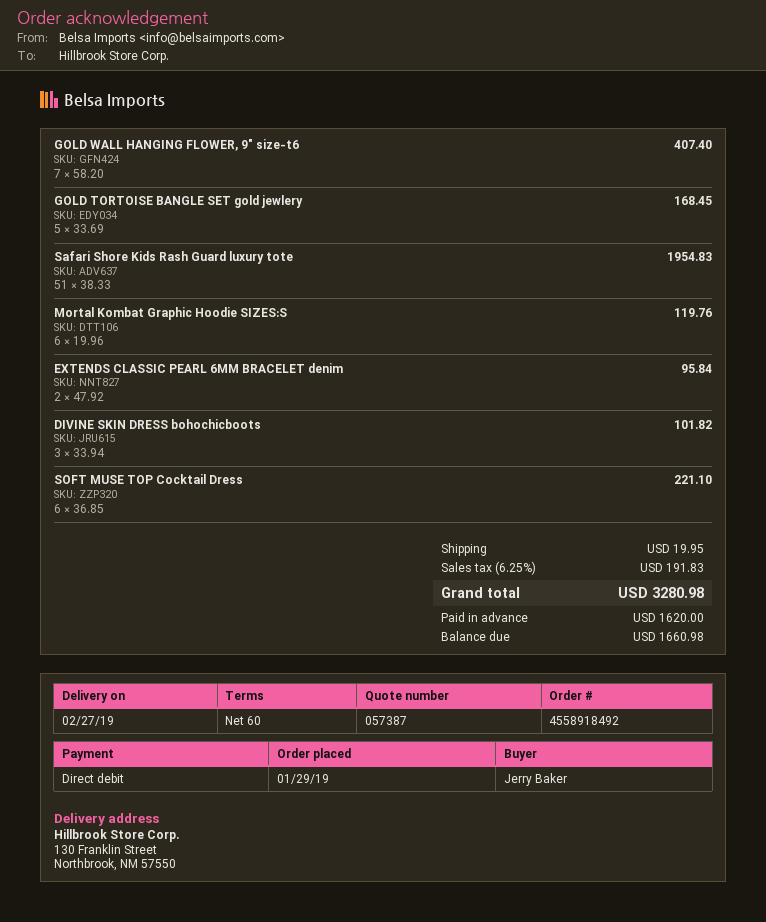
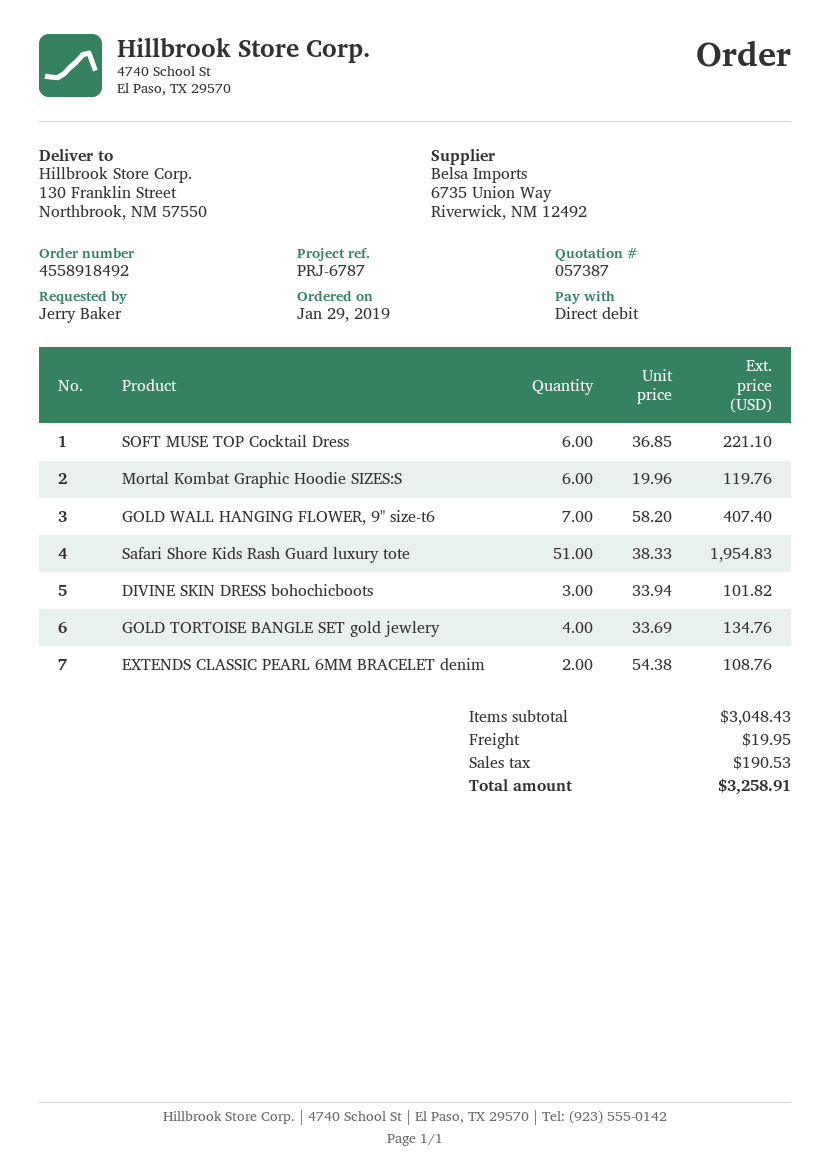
GOLD TORTOISE BANGLE SET gold jewlery: 5 x 33.69 = 168.45 -> 4 x 33.69 = 134.76
EXTENDS CLASSIC PEARL 6MM BRACELET denim: 2 x 47.92 = 95.84 -> 2 x 54.38 = 108.76
tax: 191.83 -> 190.53
total: 3280.98 -> 3258.91

